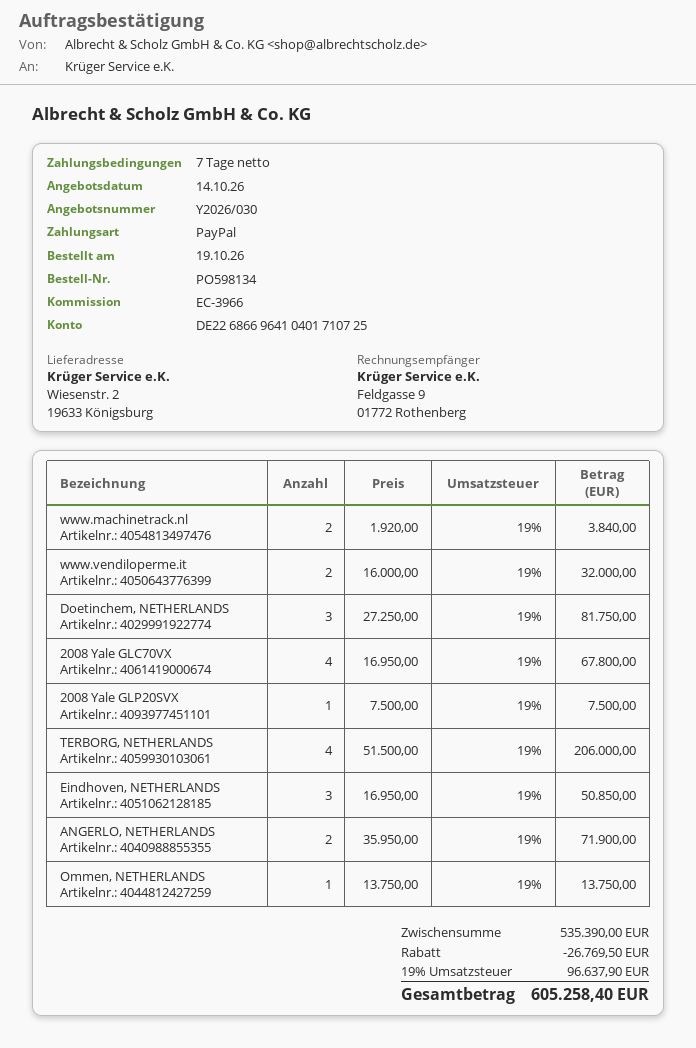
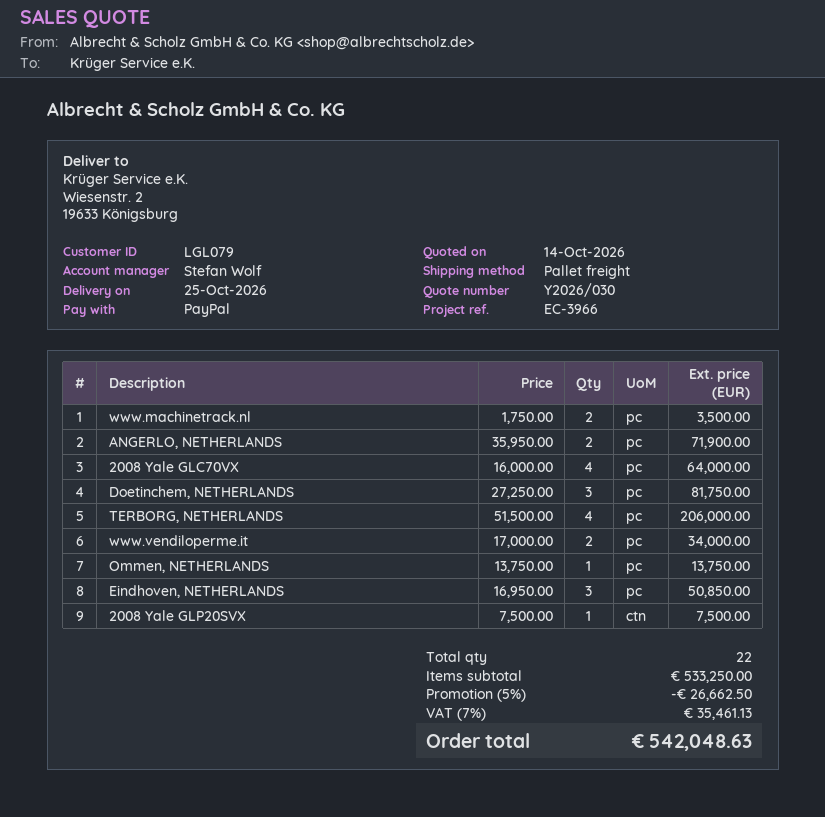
www.machinetrack.nl: 2 x 1920.00 = 3840.00 -> 2 x 1750.00 = 3500.00
www.vendiloperme.it: 2 x 16000.00 = 32000.00 -> 2 x 17000.00 = 34000.00
2008 Yale GLC70VX: 4 x 16950.00 = 67800.00 -> 4 x 16000.00 = 64000.00
subtotal: 535390.00 -> 533250.00
discount: 26769.50 -> 26662.50
tax: 19% = 96637.90 -> 7% = 35461.13
total: 605258.40 -> 542048.63

